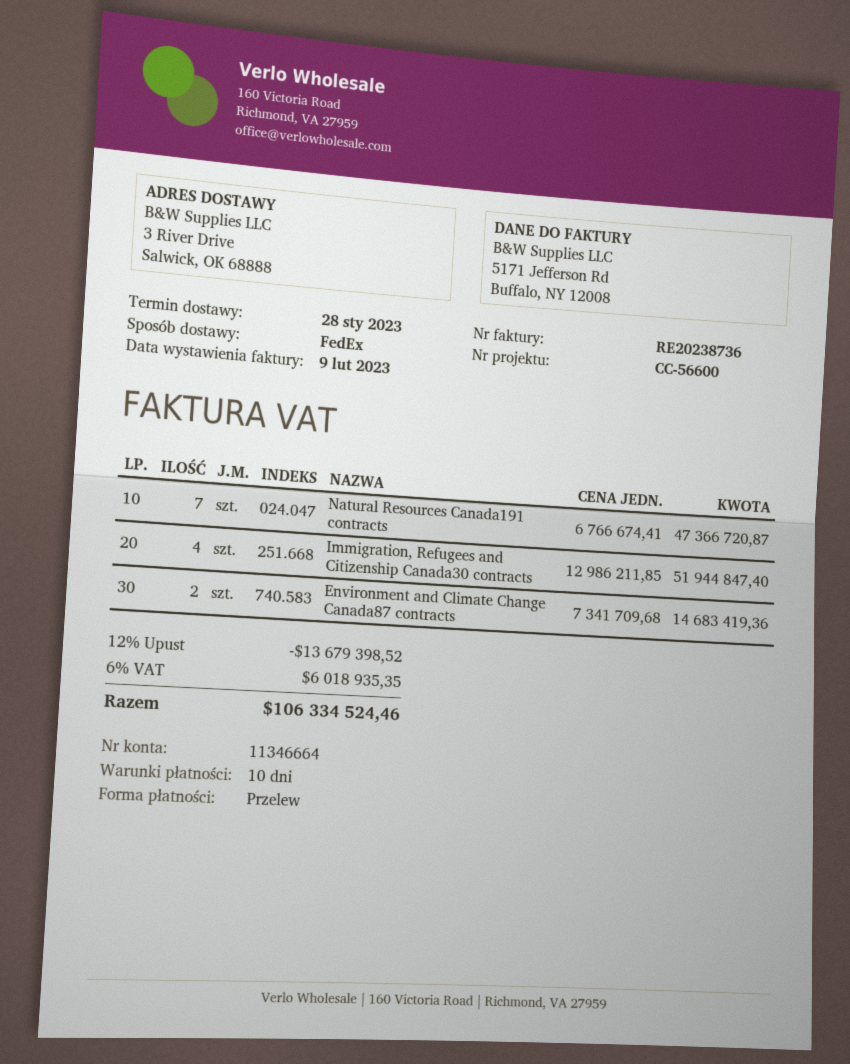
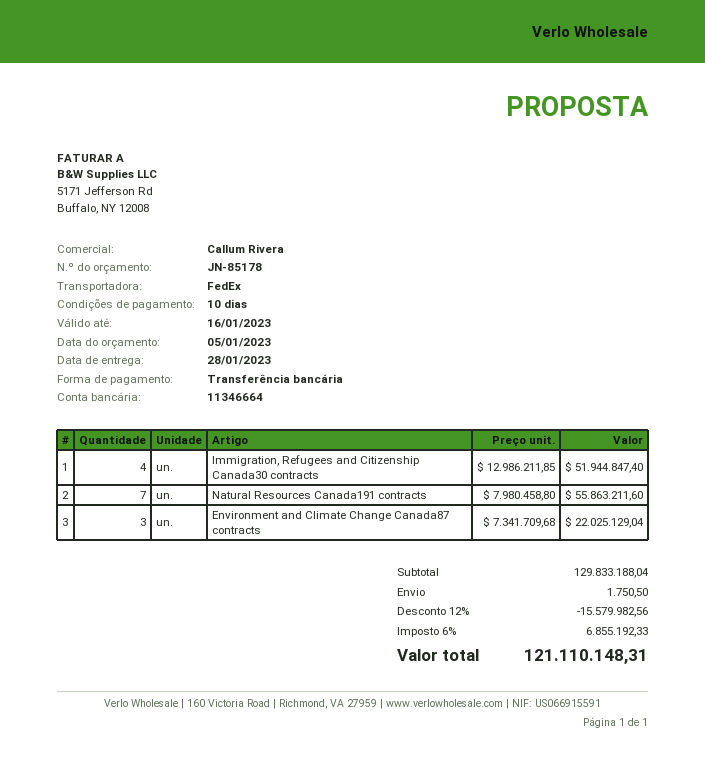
Natural Resources Canada191 contracts: 7 x 6766674.41 = 47366720.87 -> 7 x 7980458.80 = 55863211.60
Environment and Climate Change Canada87 contracts: 2 x 7341709.68 = 14683419.36 -> 3 x 7341709.68 = 22025129.04
discount: 12% = 13679398.52 -> 12% = 15579982.56
shipping: none -> 1750.50
tax: 6% = 6018935.35 -> 6% = 6855192.33
total: 106334524.46 -> 121110148.31

